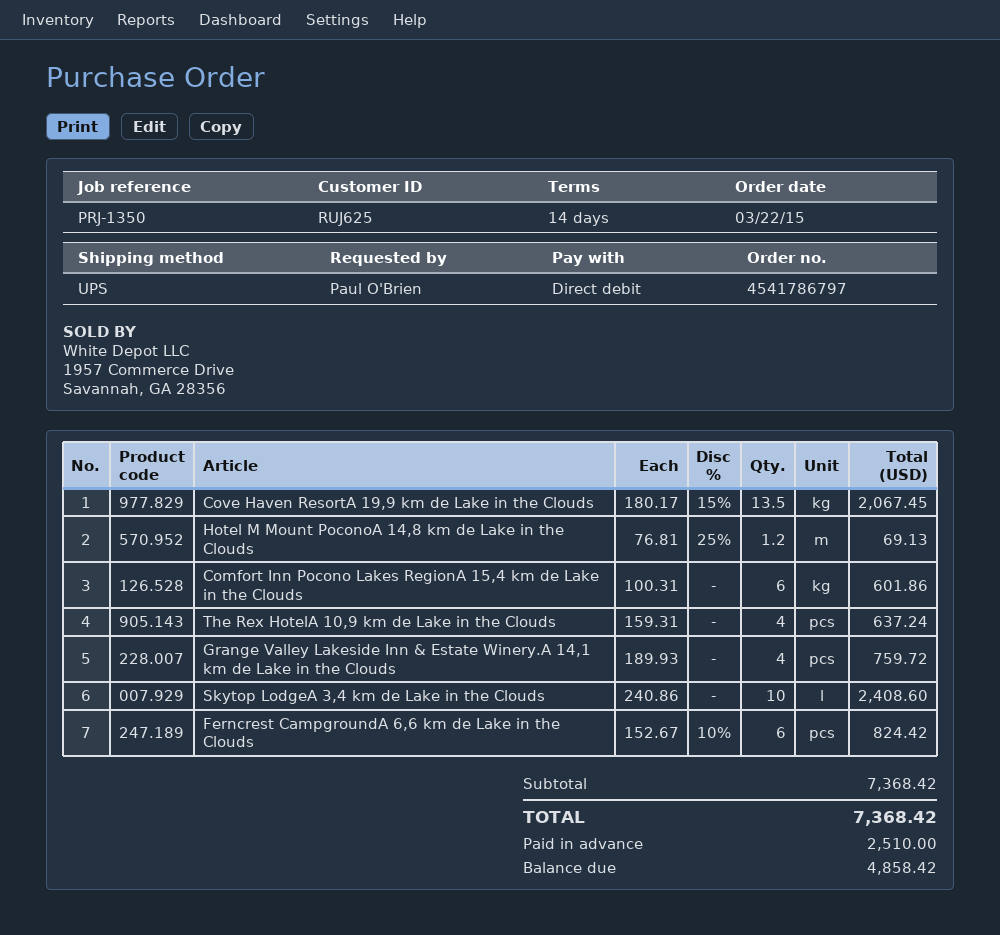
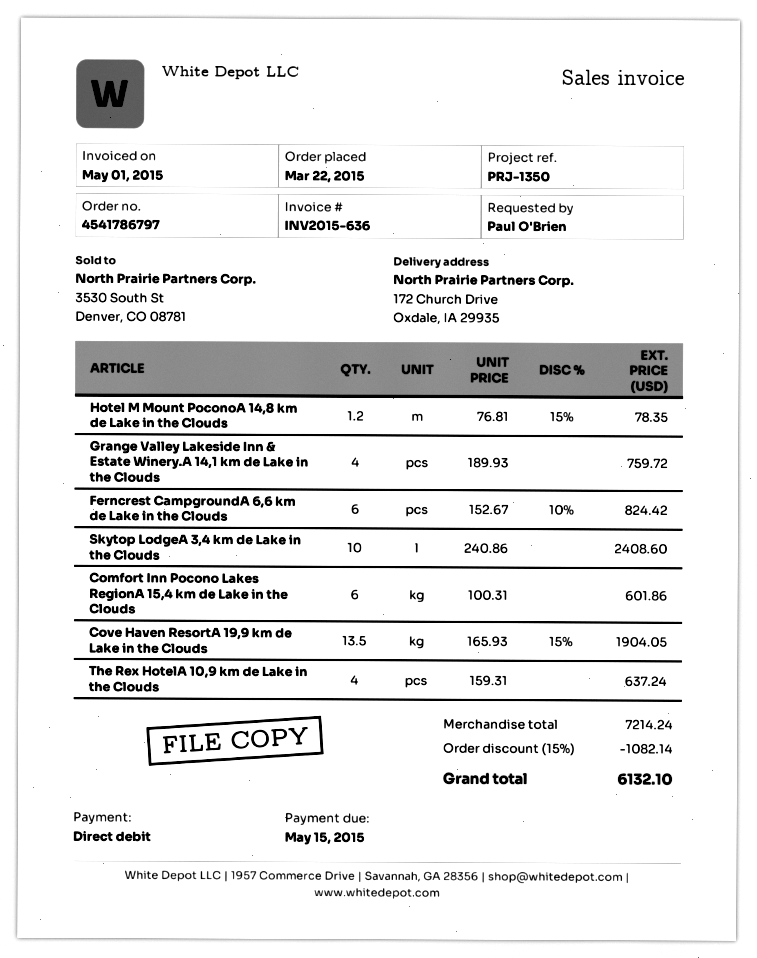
Cove Haven ResortA 19,9 km de Lake in the Clouds: 13.5 x 180.17 - 15% = 2067.45 -> 13.5 x 165.93 - 15% = 1904.05
Hotel M Mount PoconoA 14,8 km de Lake in the Clouds: 1.2 x 76.81 - 25% = 69.13 -> 1.2 x 76.81 - 15% = 78.35
subtotal: 7368.42 -> 7214.24
discount: none -> 15% = 1082.14
total: 7368.42 -> 6132.10

